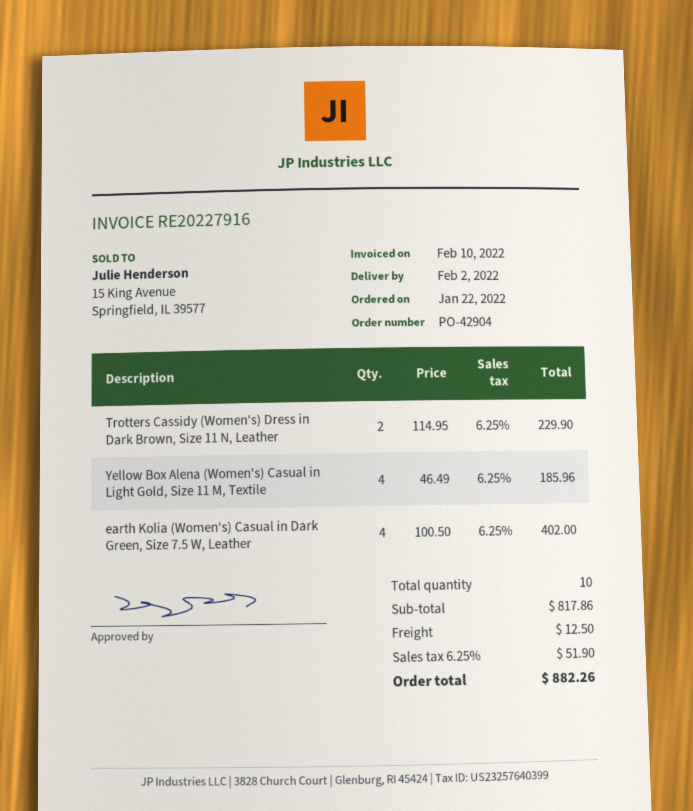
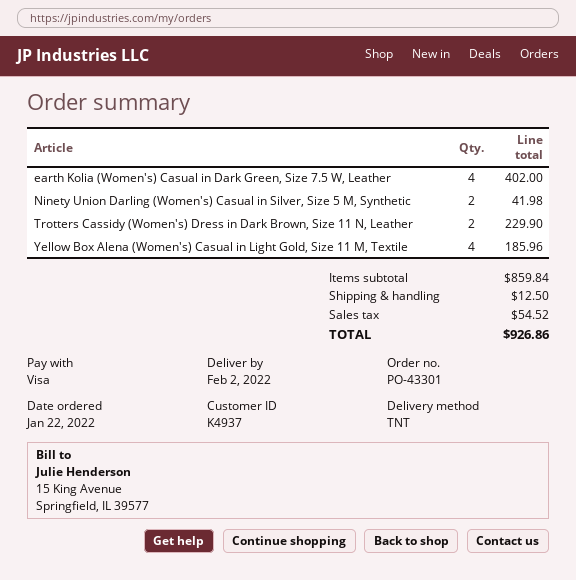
order number: PO-42904 -> PO-43301
Ninety Union Darling (Women's) Casual in Silver, Size 5 M, Synthetic: none -> 2 for 41.98
subtotal: 817.86 -> 859.84
tax: 51.90 -> 54.52
total: 882.26 -> 926.86

